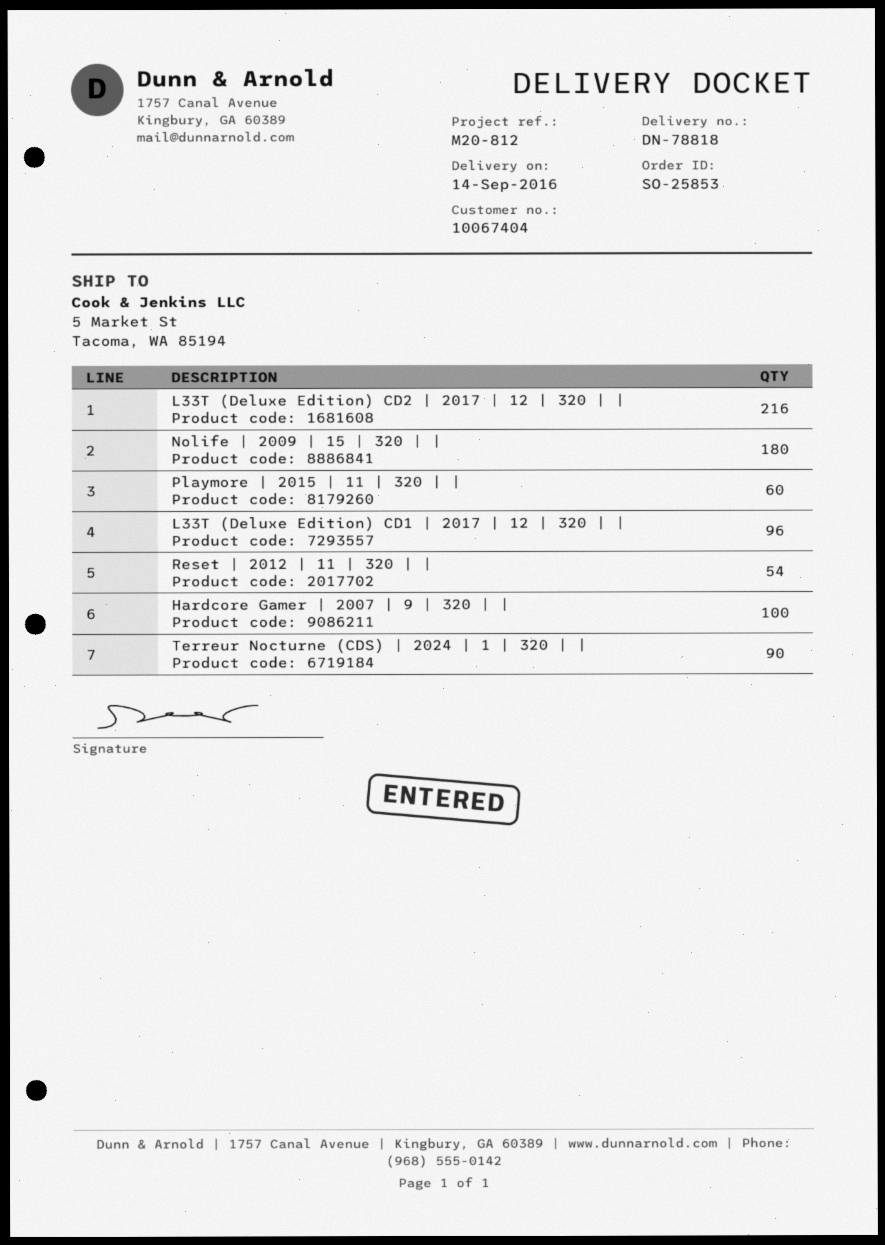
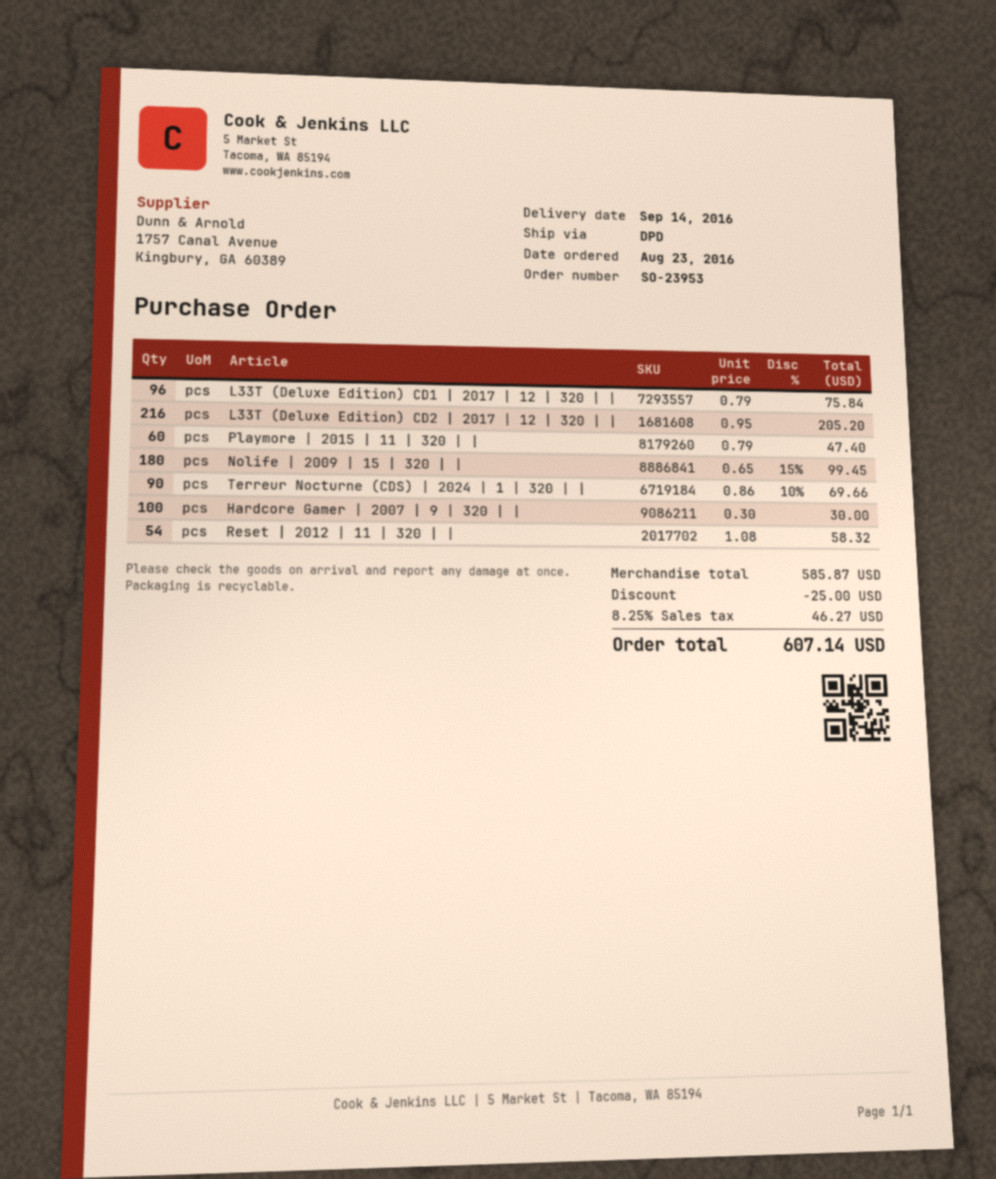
order number: SO-25853 -> SO-23953

